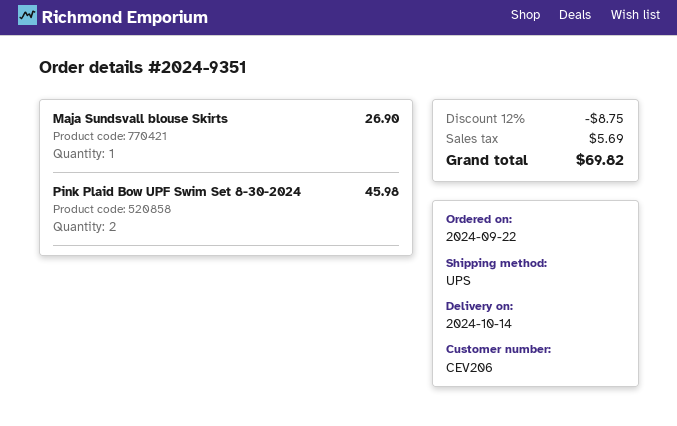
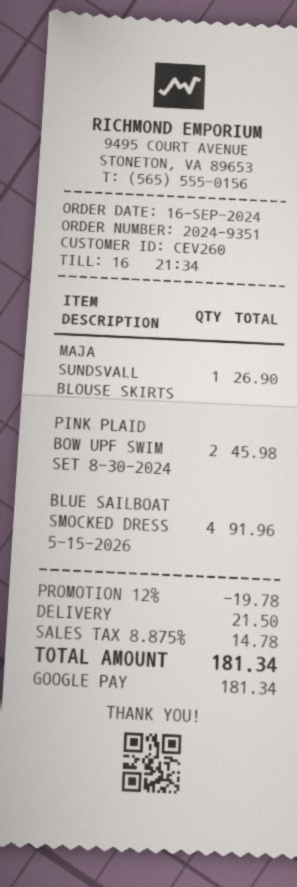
order date: 2024-09-22 -> 2024-09-16
customer number: CEV206 -> CEV260
BLUE SAILBOAT SMOCKED DRESS 5-15-2026: none -> 4 for 91.96
discount: 12% = 8.75 -> 12% = 19.78
shipping: none -> 21.50
tax: 5.69 -> 14.78
total: 69.82 -> 181.34

